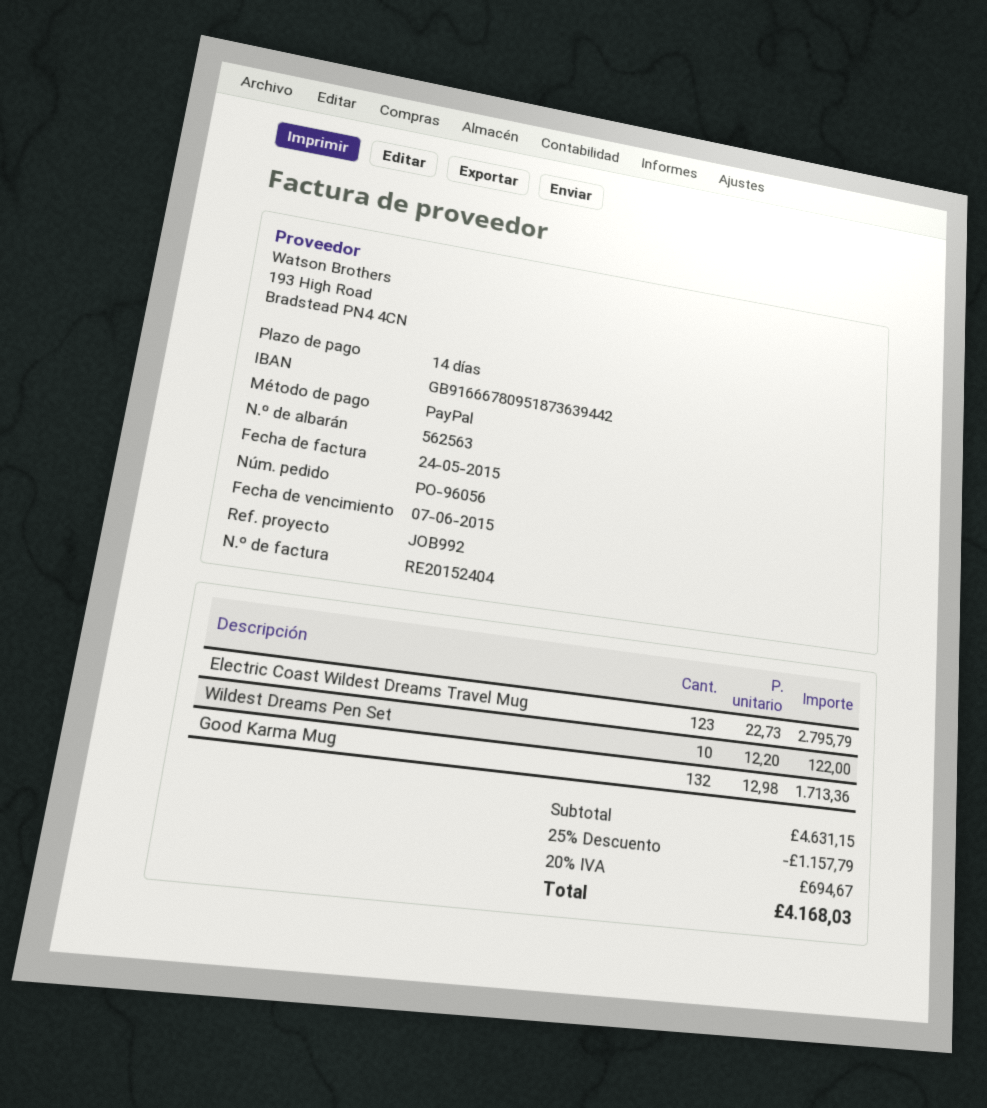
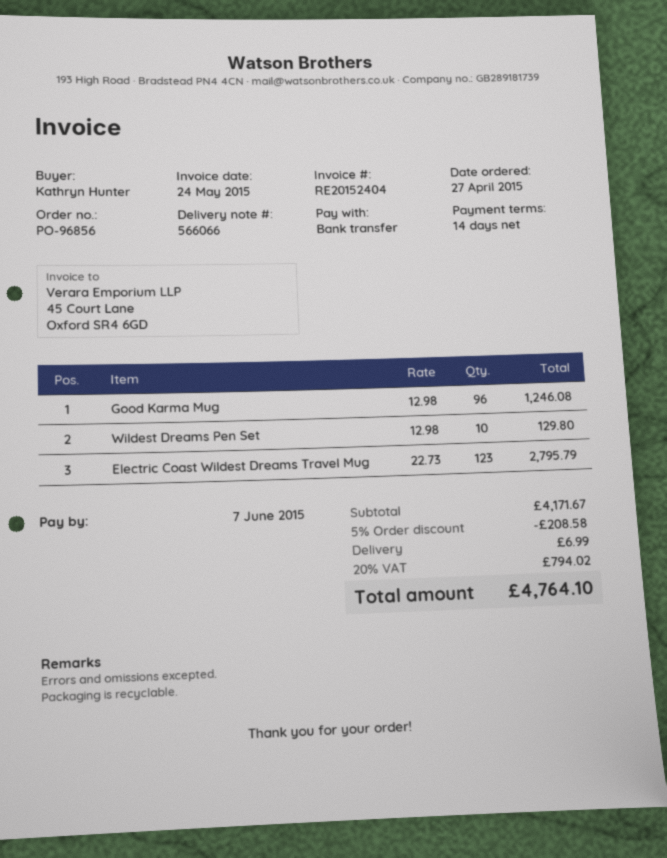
order number: PO-96056 -> PO-96856
delivery note number: 562563 -> 566066
payment method: PayPal -> bank transfer
Wildest Dreams Pen Set: 10 x 12.20 = 122.00 -> 10 x 12.98 = 129.80
Good Karma Mug: 132 x 12.98 = 1713.36 -> 96 x 12.98 = 1246.08
subtotal: 4631.15 -> 4171.67
discount: 25% = 1157.79 -> 5% = 208.58
shipping: none -> 6.99
tax: 20% = 694.67 -> 20% = 794.02
total: 4168.03 -> 4764.10

